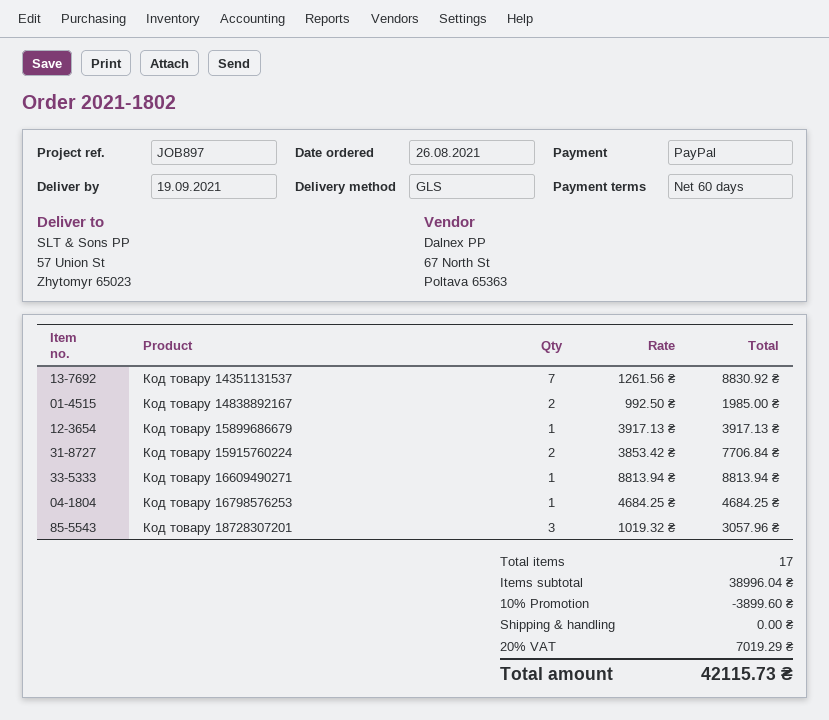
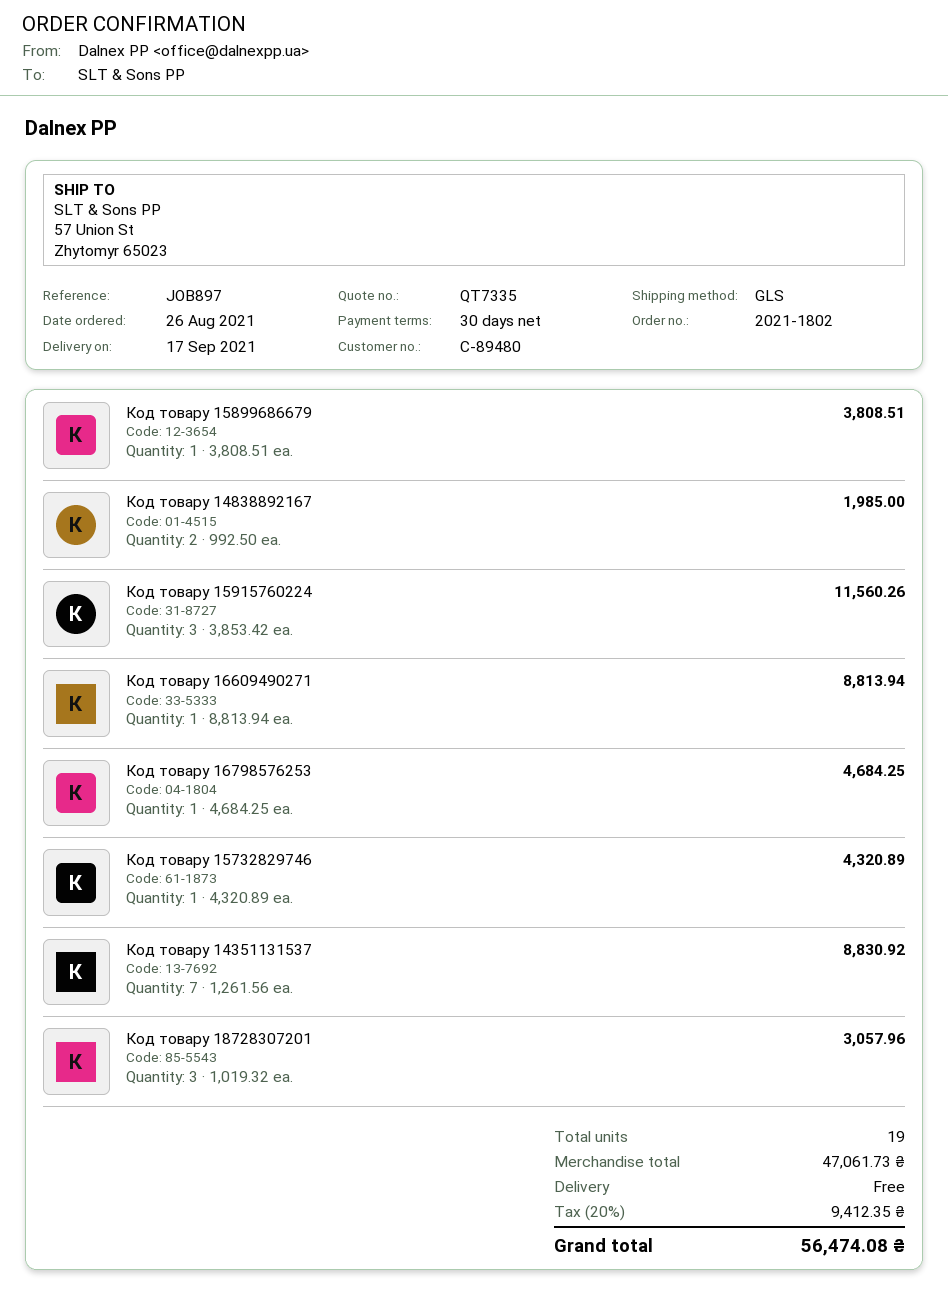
delivery date: 2021-09-19 -> 2021-09-17
payment terms: 60 days -> 30 days
Код товару 15899686679: 1 x 3917.13 = 3917.13 -> 1 x 3808.51 = 3808.51
Код товару 15915760224: 2 x 3853.42 = 7706.84 -> 3 x 3853.42 = 11560.26
Код товару 15732829746: none -> 1 x 4320.89 = 4320.89
total quantity: 17 -> 19
subtotal: 38996.04 -> 47061.73
discount: 10% = 3899.60 -> none
tax: 20% = 7019.29 -> 20% = 9412.35
total: 42115.73 -> 56474.08

